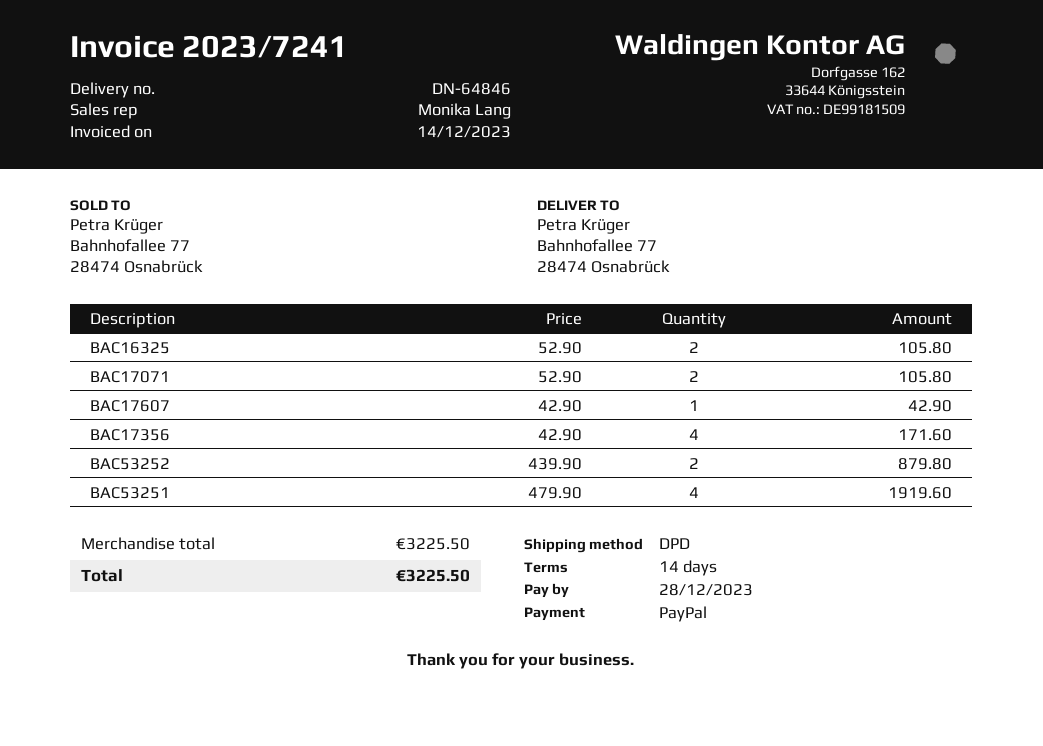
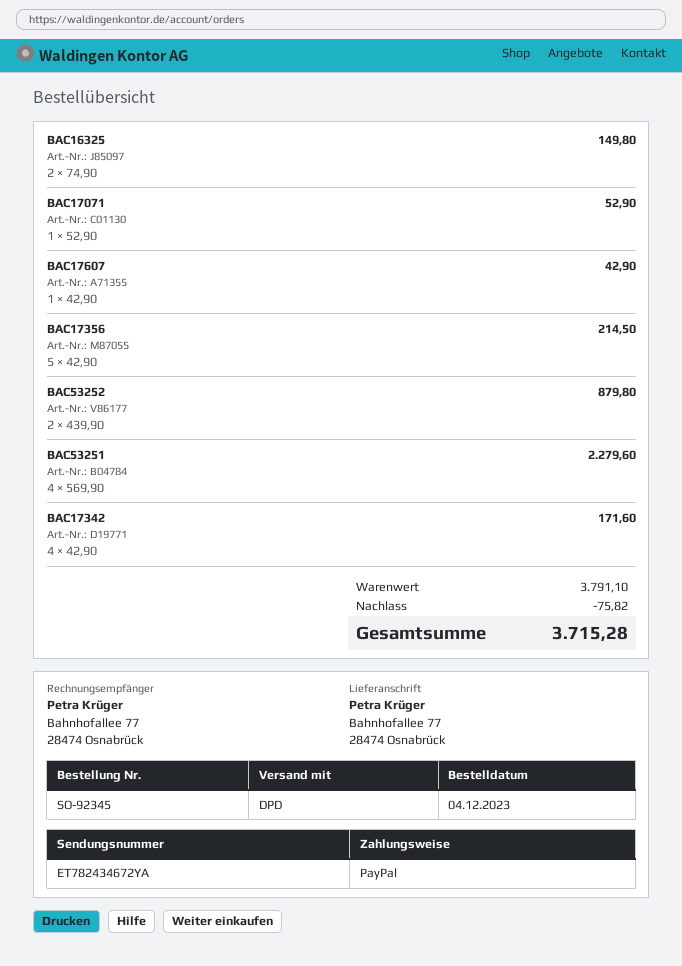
BAC16325: 2 x 52.90 = 105.80 -> 2 x 74.90 = 149.80
BAC17071: 2 x 52.90 = 105.80 -> 1 x 52.90 = 52.90
BAC17356: 4 x 42.90 = 171.60 -> 5 x 42.90 = 214.50
BAC53251: 4 x 479.90 = 1919.60 -> 4 x 569.90 = 2279.60
BAC17342: none -> 4 x 42.90 = 171.60
subtotal: 3225.50 -> 3791.10
discount: none -> 75.82
total: 3225.50 -> 3715.28

